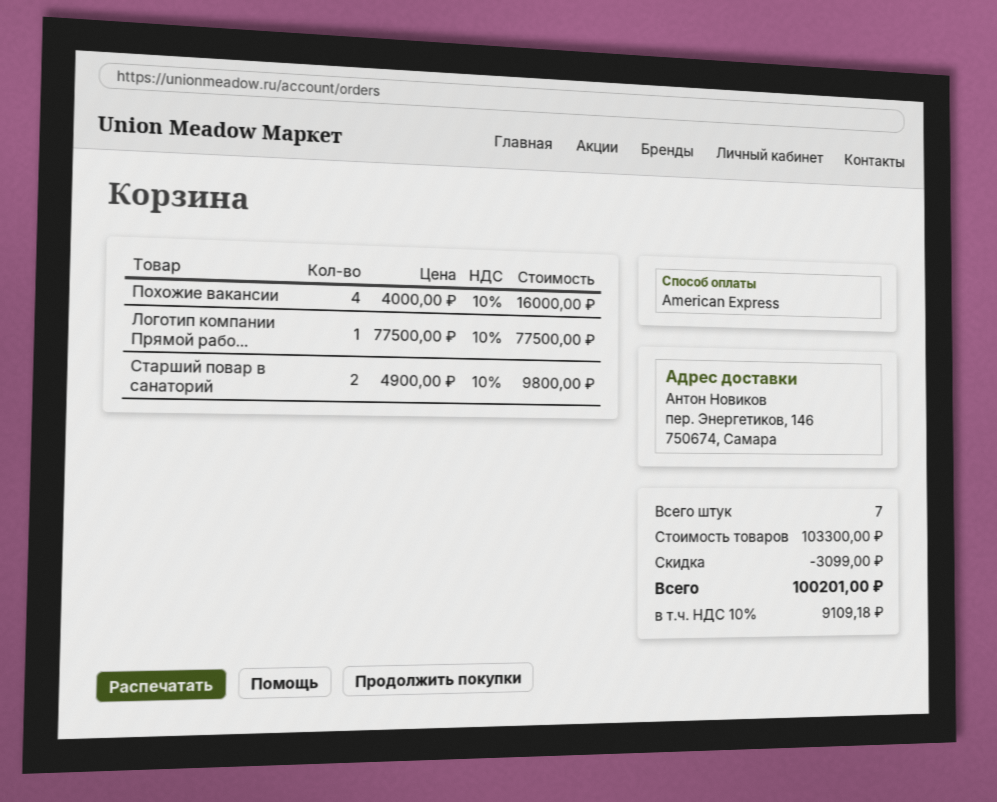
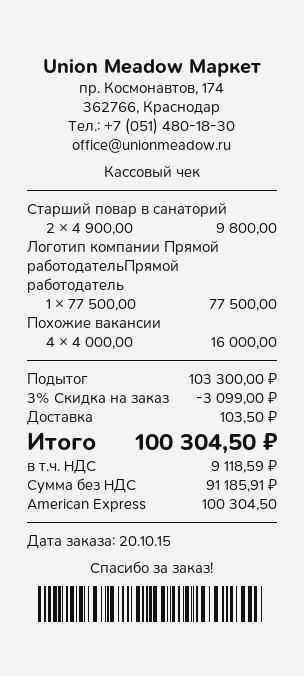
shipping: none -> 103.50
tax: 9109.18 -> 9118.59
total: 100201.00 -> 100304.50

